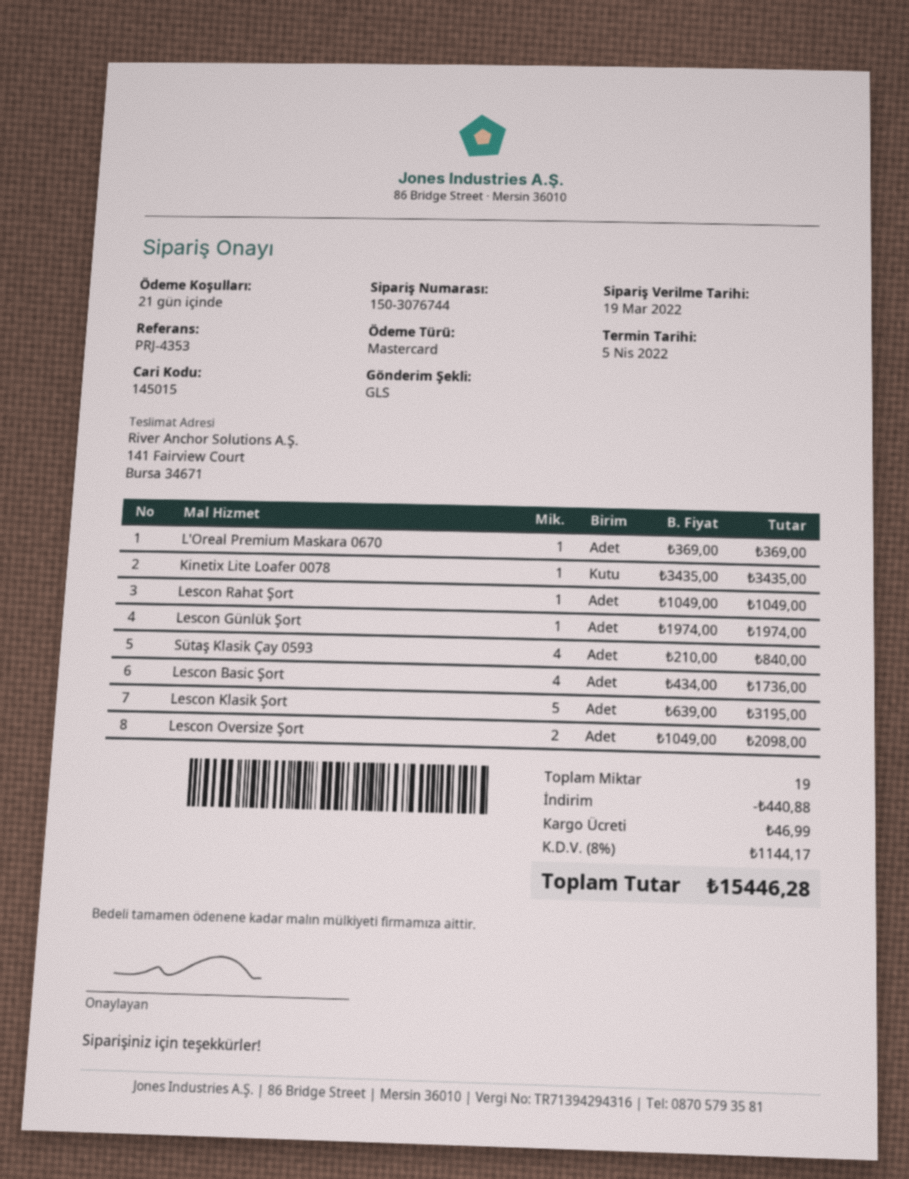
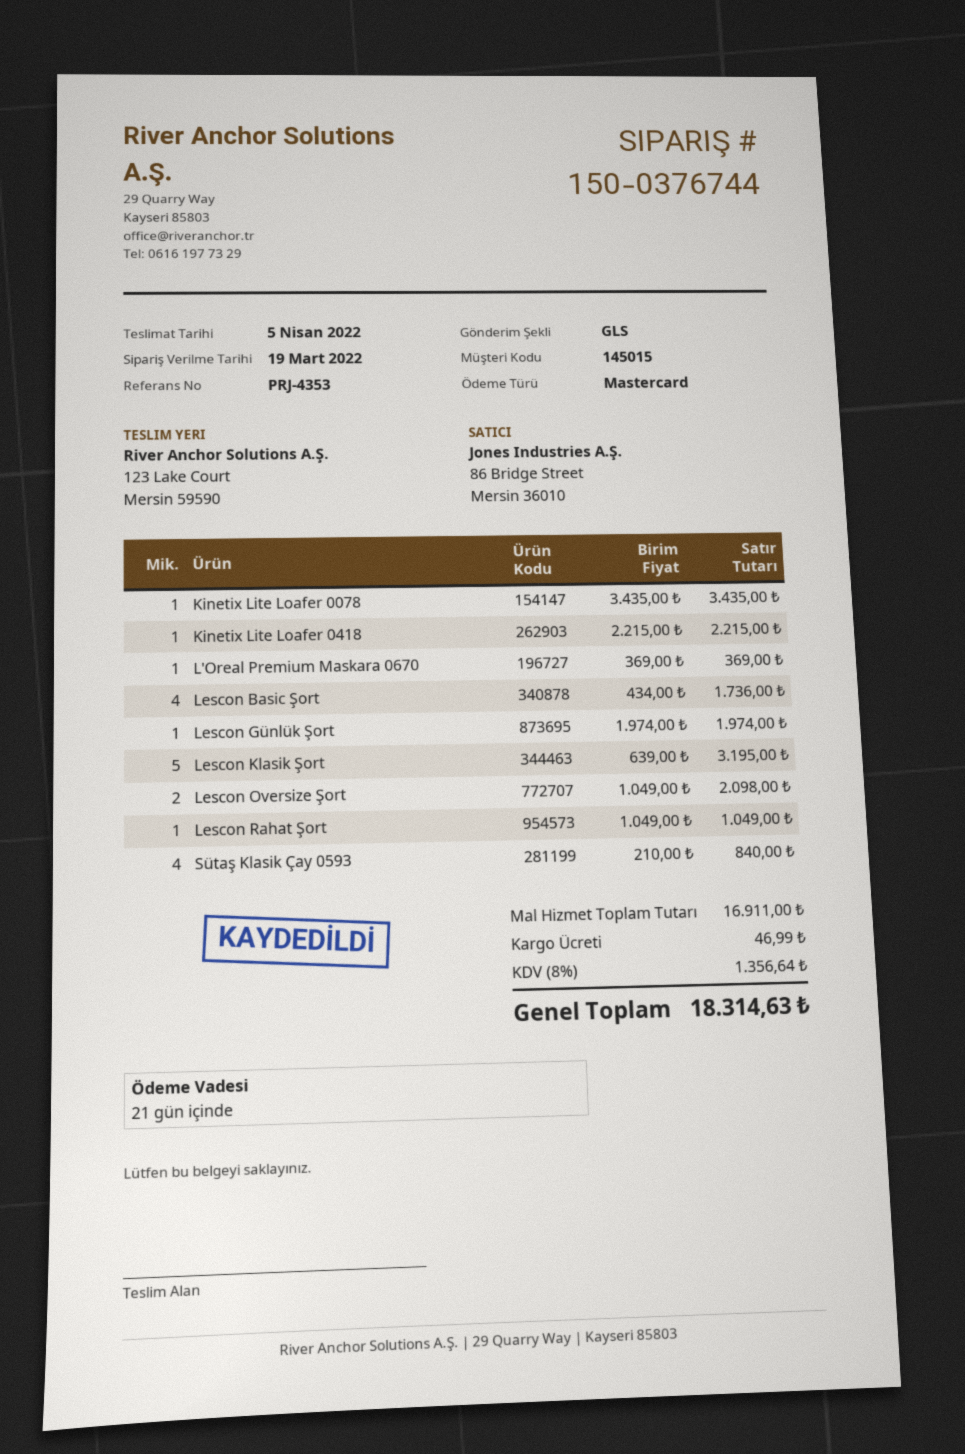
order number: 150-3076744 -> 150-0376744
ship to: 141 Fairview Court, Bursa 34671 -> 123 Lake Court, Mersin 59590
Kinetix Lite Loafer 0418: none -> 1 x 2215.00 = 2215.00
discount: 440.88 -> none
tax: 8% = 1144.17 -> 8% = 1356.64
total: 15446.28 -> 18314.63

